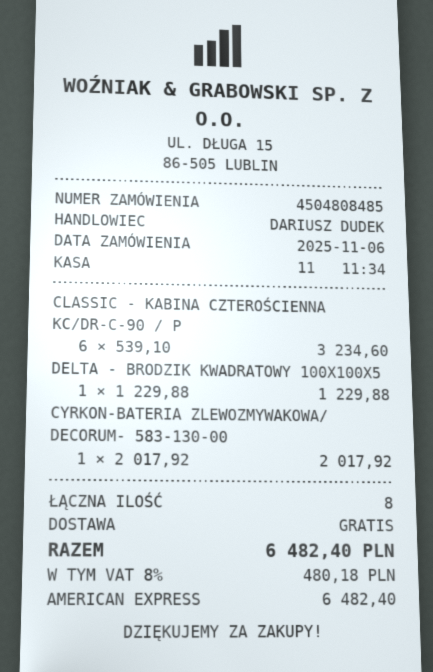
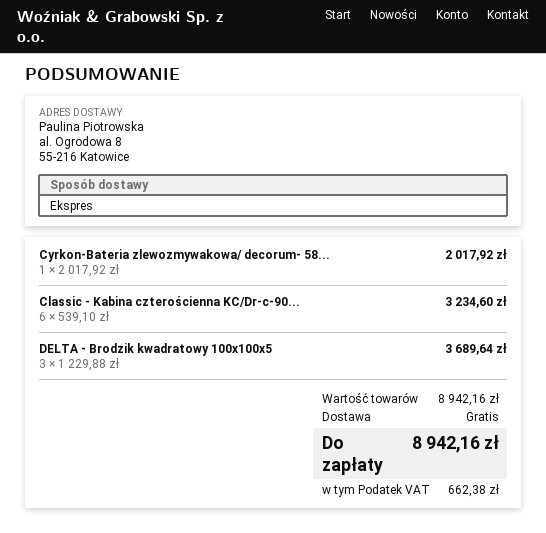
DELTA - BRODZIK KWADRATOWY 100X100X5: 1 x 1229.88 = 1229.88 -> 3 x 1229.88 = 3689.64
tax: 480.18 -> 662.38
total: 6482.40 -> 8942.16

